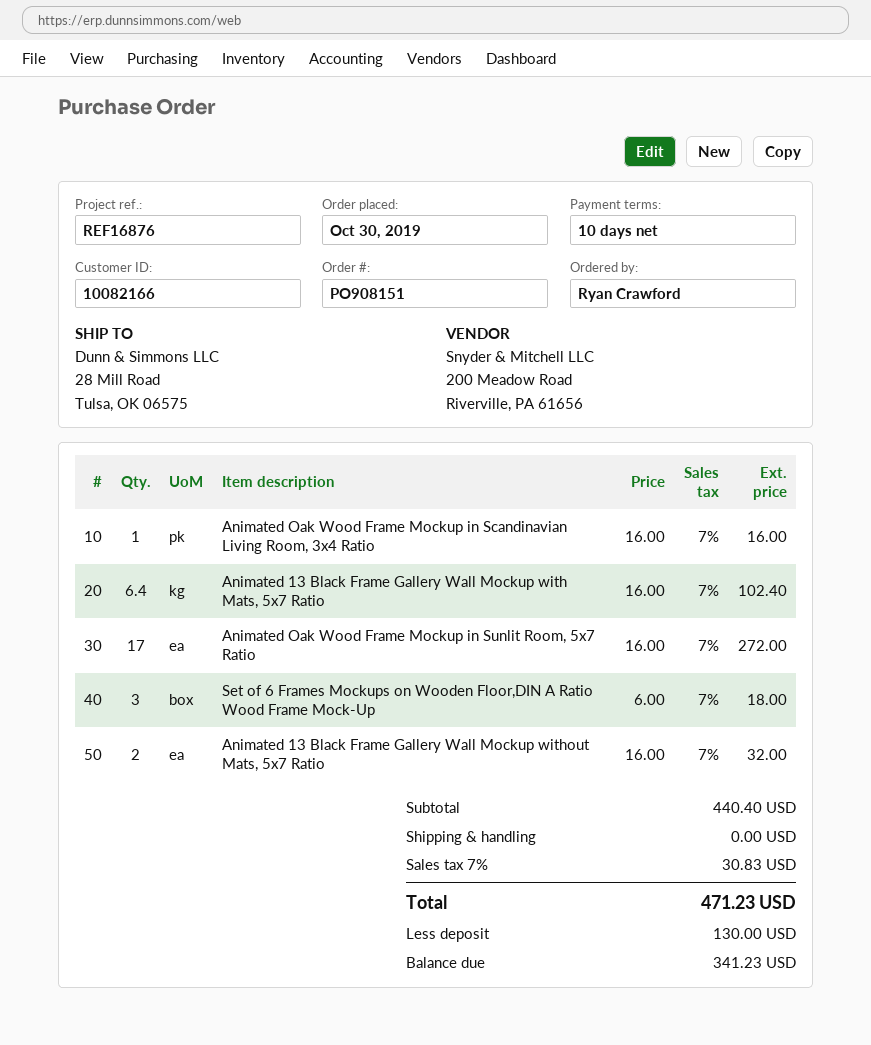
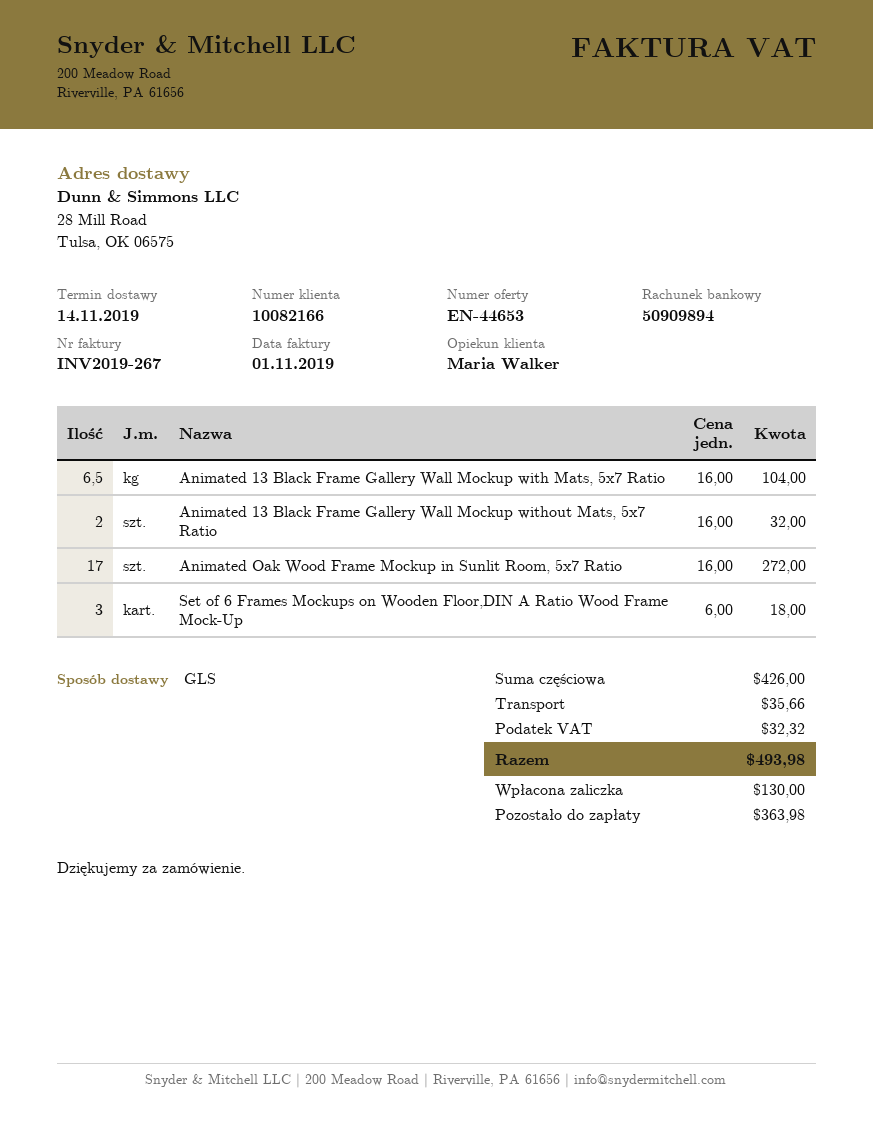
Animated Oak Wood Frame Mockup in Scandinavian Living Room, 3x4 Ratio: 1 x 16.00 = 16.00 -> none
Animated 13 Black Frame Gallery Wall Mockup with Mats, 5x7 Ratio: 6.4 x 16.00 = 102.40 -> 6.5 x 16.00 = 104.00
subtotal: 440.40 -> 426.00
shipping: 0.00 -> 35.66
tax: 30.83 -> 32.32
total: 471.23 -> 493.98
balance: 341.23 -> 363.98

